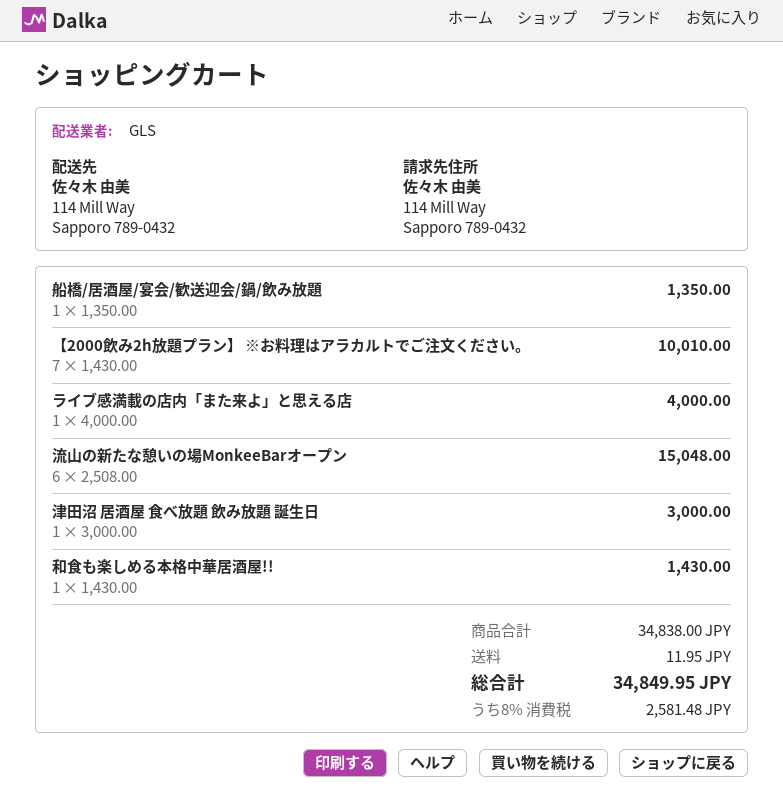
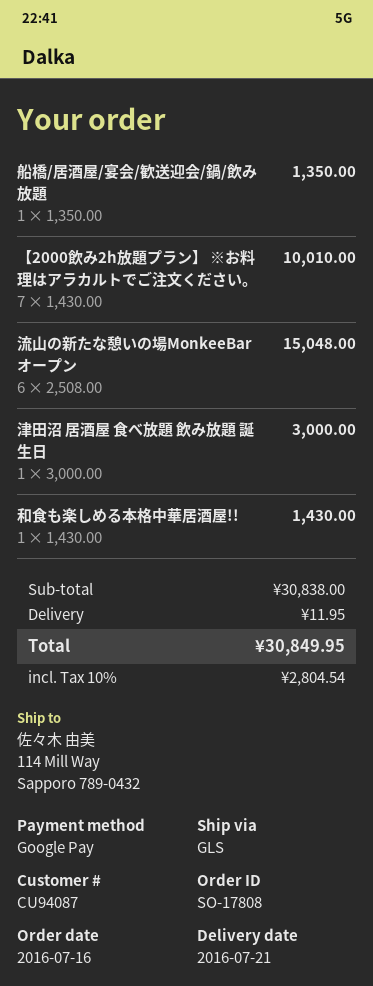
ライブ感満載の店内「また来よ」と思える店: 1 x 4000.00 = 4000.00 -> none
subtotal: 34838.00 -> 30838.00
tax: 8% = 2581.48 -> 10% = 2804.54
total: 34849.95 -> 30849.95

